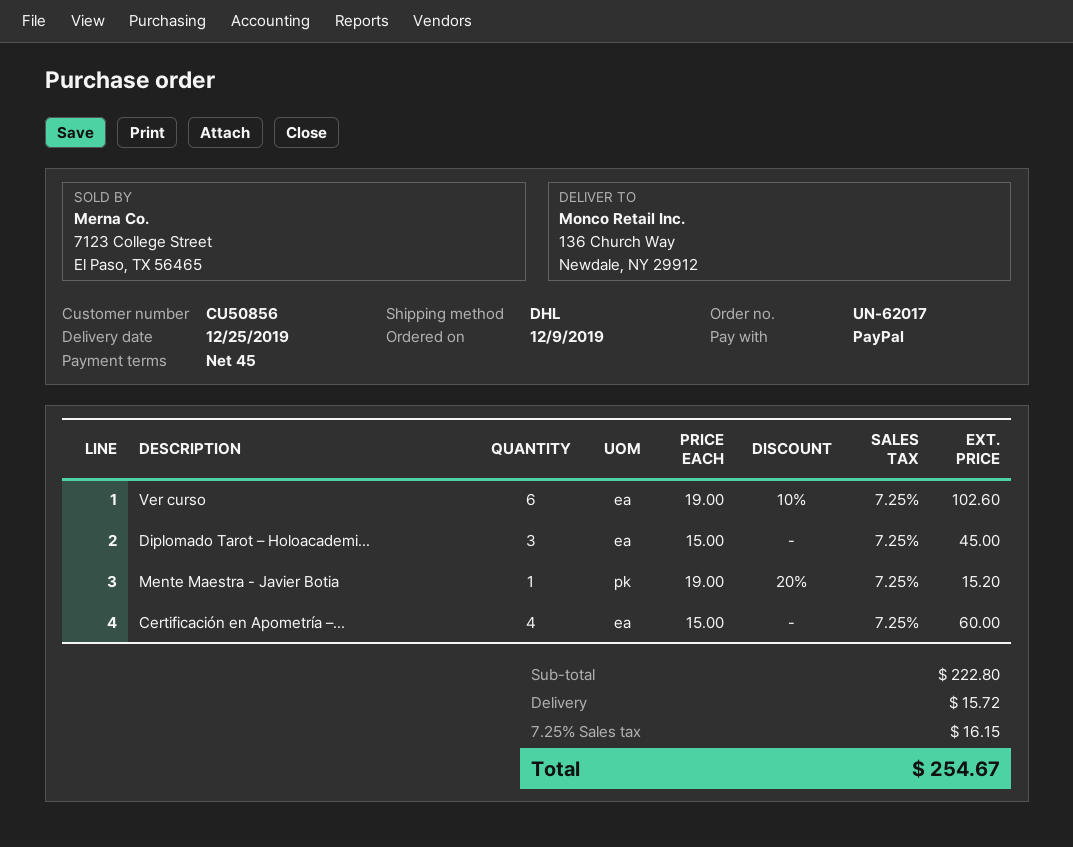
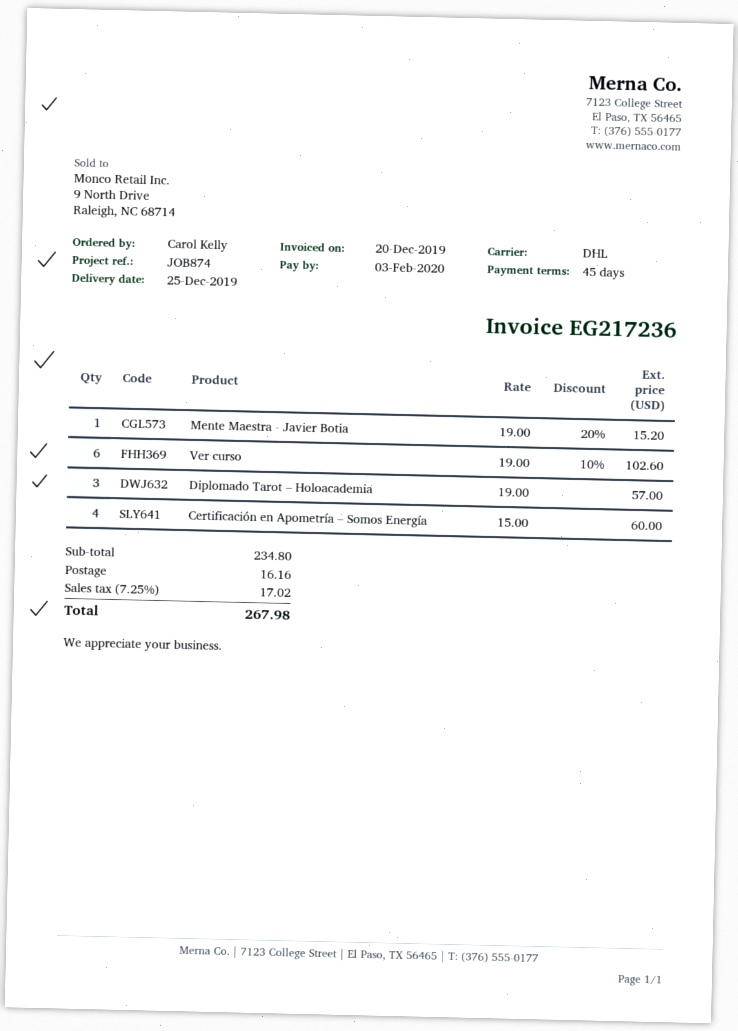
Diplomado Tarot – Holoacademi...: 3 x 15.00 = 45.00 -> 3 x 19.00 = 57.00
subtotal: 222.80 -> 234.80
shipping: 15.72 -> 16.16
tax: 7.25% = 16.15 -> 7.25% = 17.02
total: 254.67 -> 267.98

